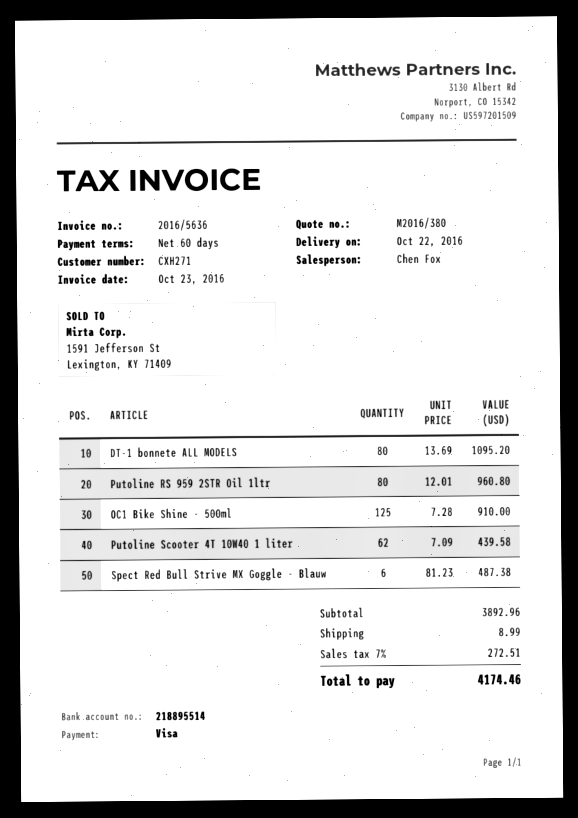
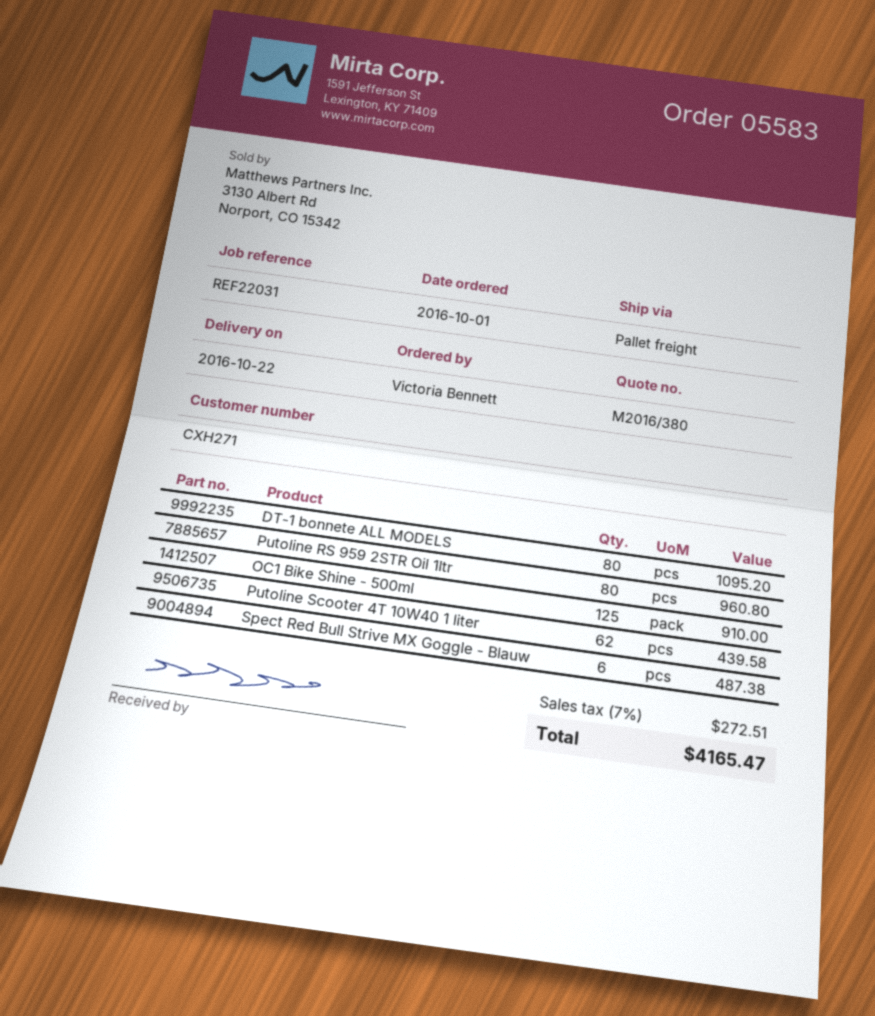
shipping: 8.99 -> none
total: 4174.46 -> 4165.47

